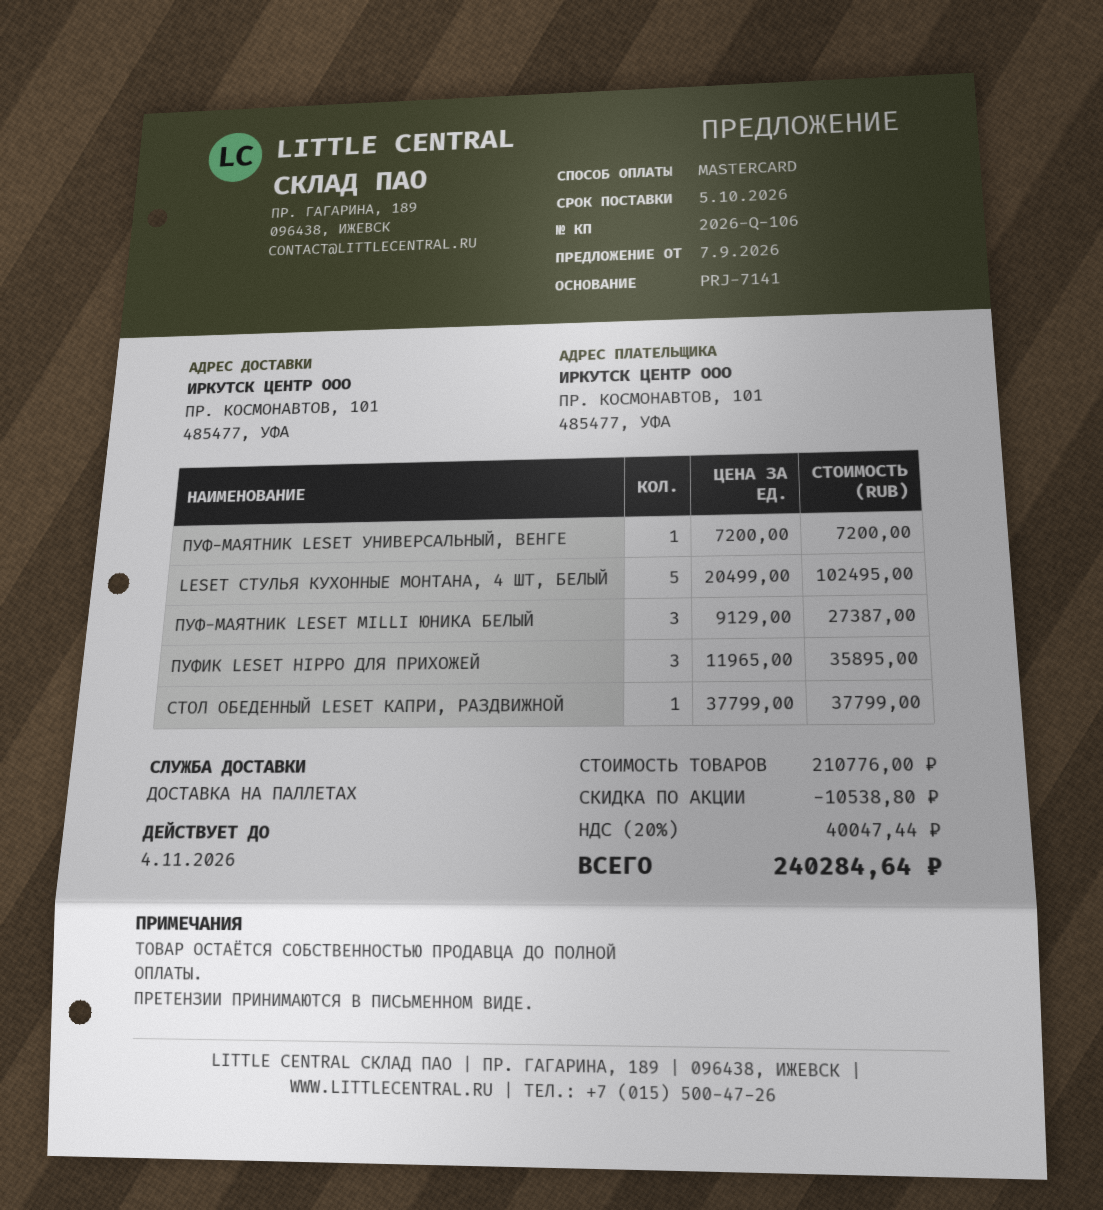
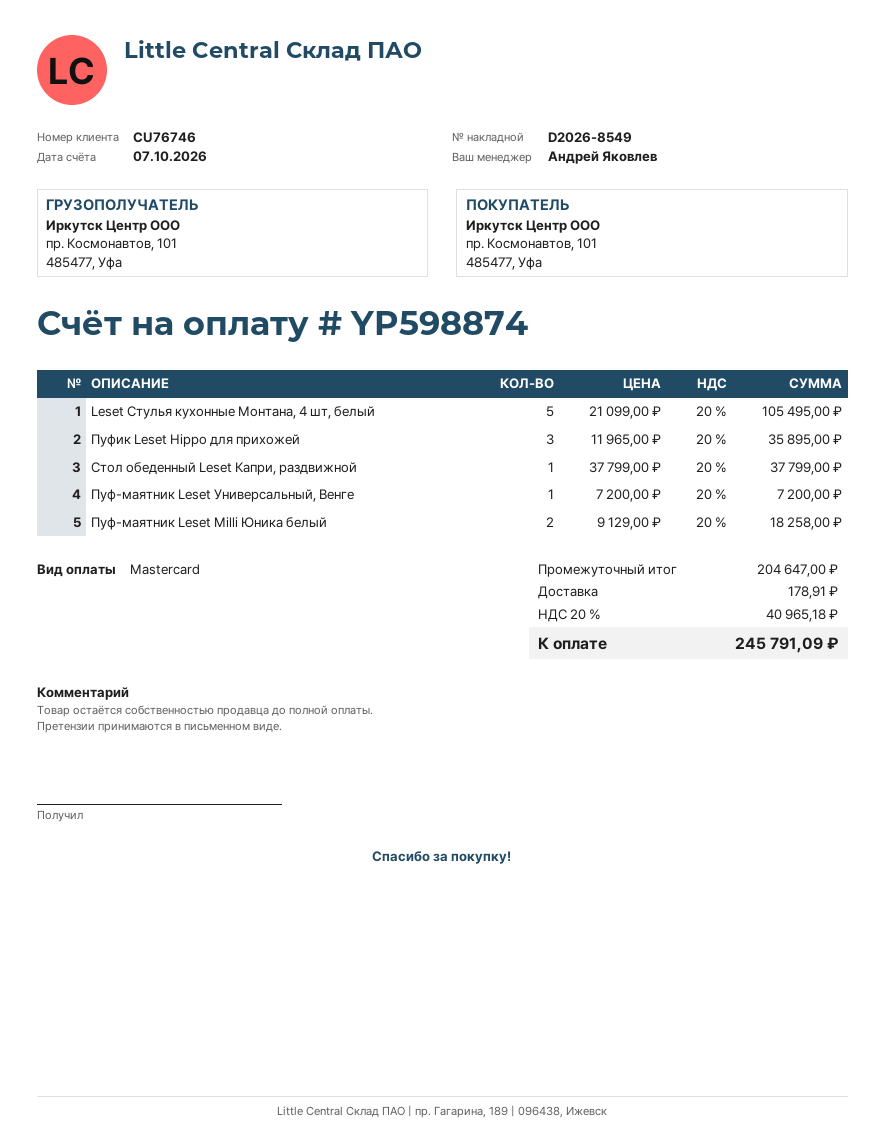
LESET СТУЛЬЯ КУХОННЫЕ МОНТАНА, 4 ШТ, БЕЛЫЙ: 5 x 20499.00 = 102495.00 -> 5 x 21099.00 = 105495.00
ПУФ-МАЯТНИК LESET MILLI ЮНИКА БЕЛЫЙ: 3 x 9129.00 = 27387.00 -> 2 x 9129.00 = 18258.00
subtotal: 210776.00 -> 204647.00
discount: 10538.80 -> none
shipping: none -> 178.91
tax: 20% = 40047.44 -> 20% = 40965.18
total: 240284.64 -> 245791.09

